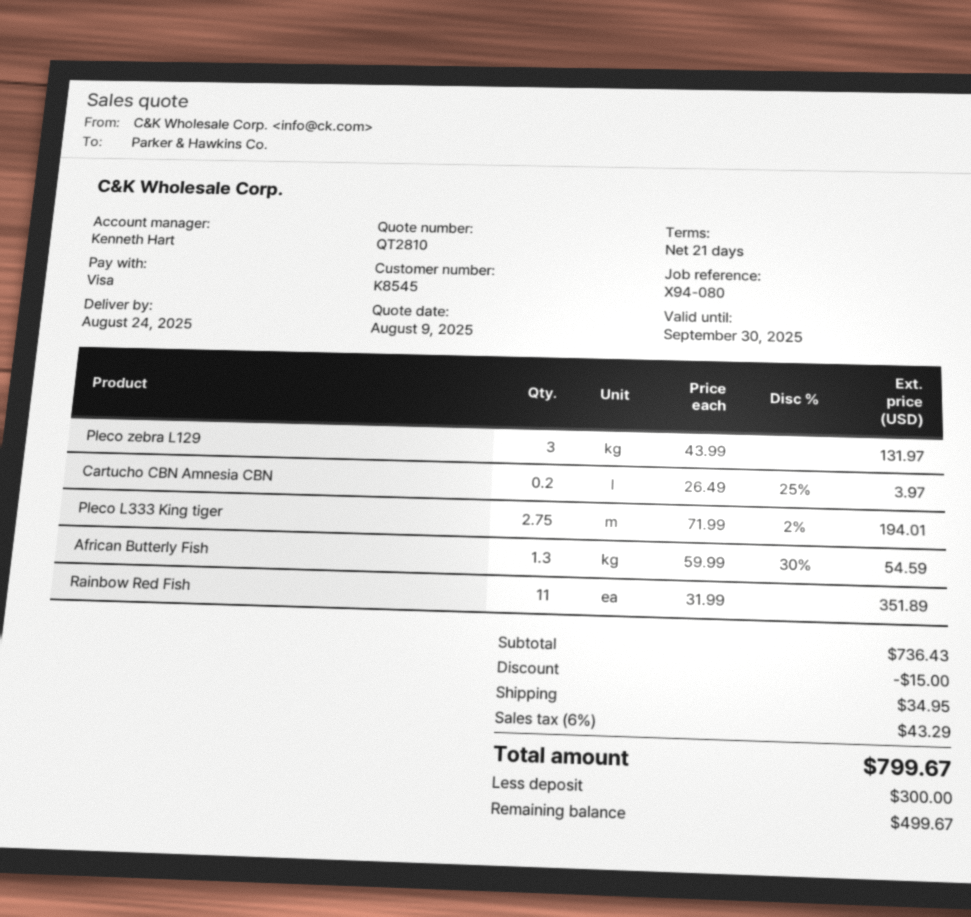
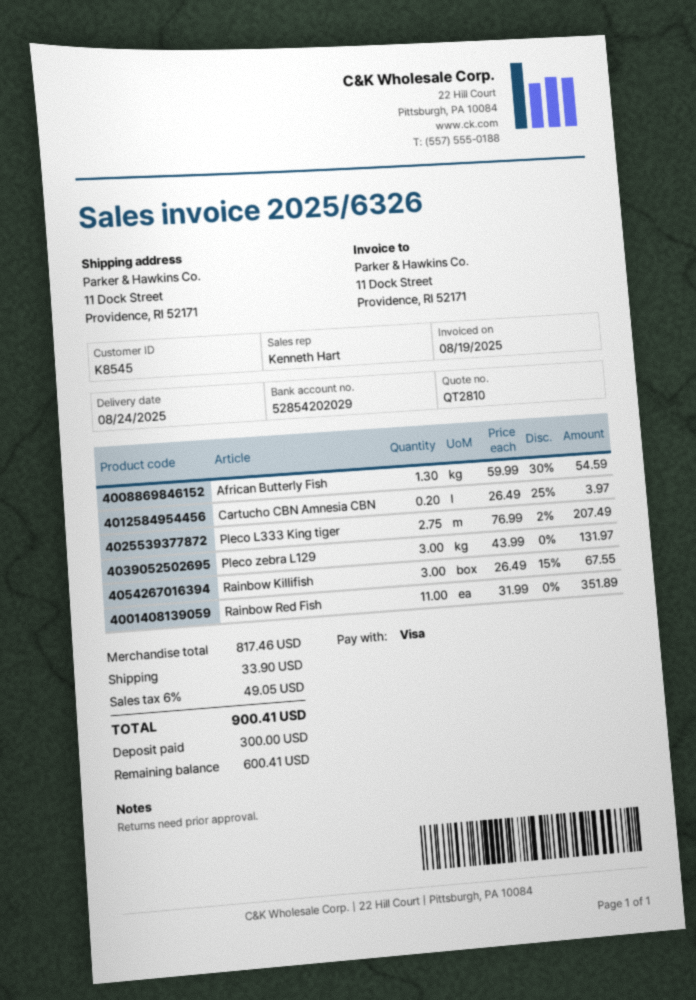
Pleco L333 King tiger: 2.75 x 71.99 - 2% = 194.01 -> 2.75 x 76.99 - 2% = 207.49
Rainbow Killifish: none -> 3 x 26.49 - 15% = 67.55
subtotal: 736.43 -> 817.46
discount: 15.00 -> none
shipping: 34.95 -> 33.90
tax: 6% = 43.29 -> 6% = 49.05
total: 799.67 -> 900.41
balance: 499.67 -> 600.41

